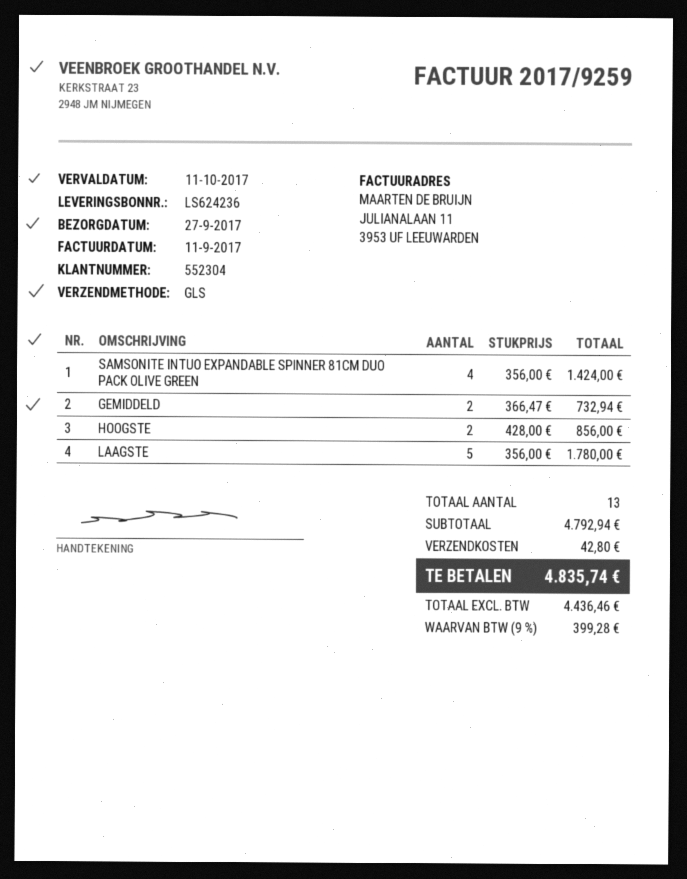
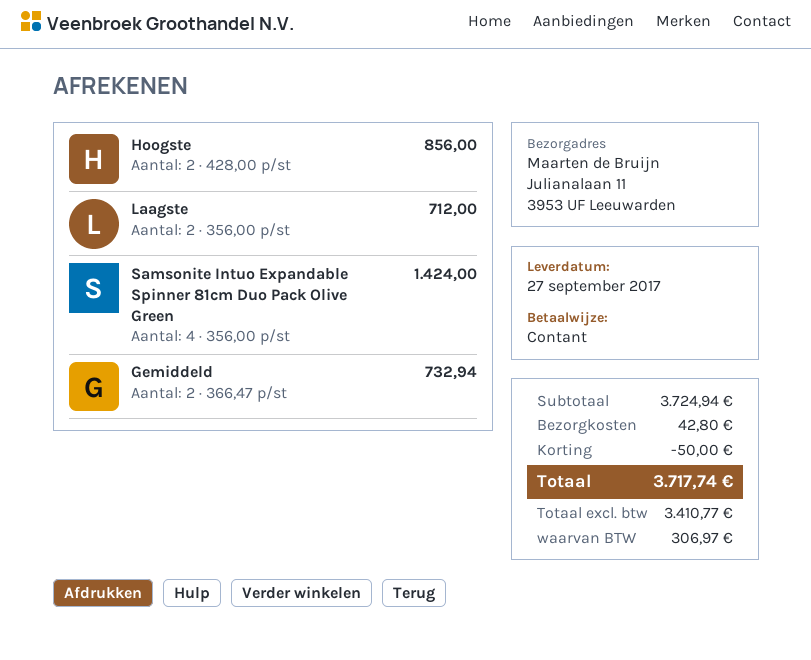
LAAGSTE: 5 x 356.00 = 1780.00 -> 2 x 356.00 = 712.00
subtotal: 4792.94 -> 3724.94
discount: none -> 50.00
net: 4436.46 -> 3410.77
tax: 399.28 -> 306.97
total: 4835.74 -> 3717.74

